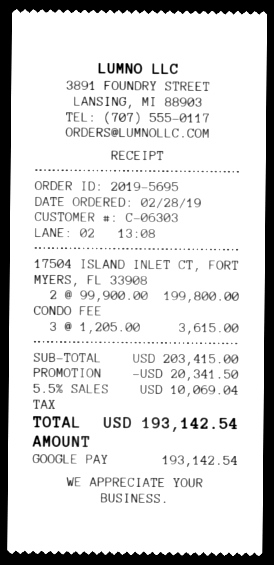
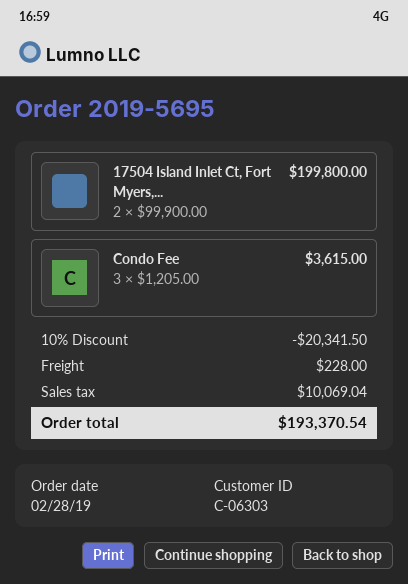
shipping: none -> 228.00
total: 193142.54 -> 193370.54

